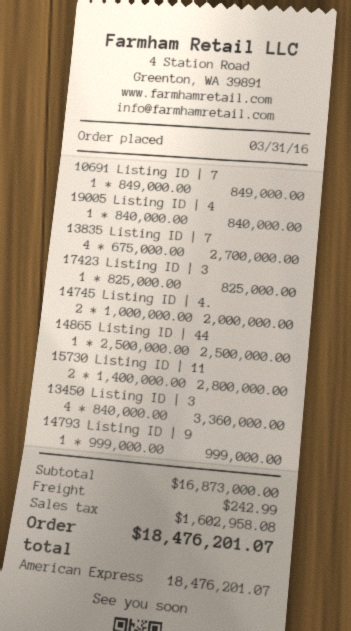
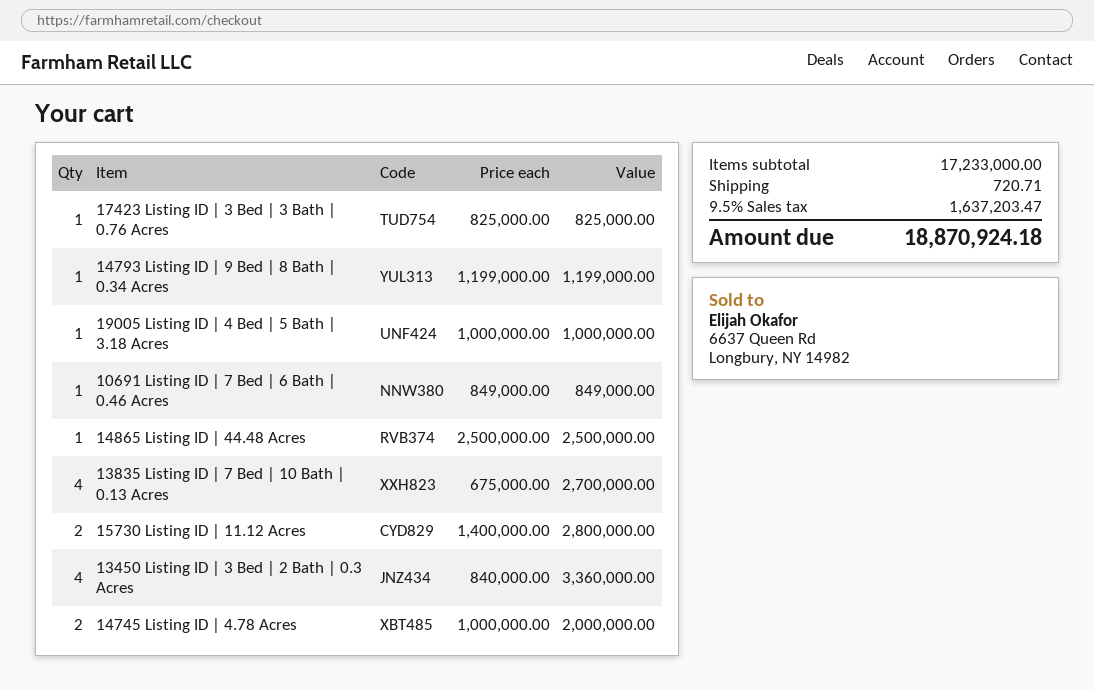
19005 Listing ID | 4: 1 x 840000.00 = 840000.00 -> 1 x 1000000.00 = 1000000.00
14793 Listing ID | 9: 1 x 999000.00 = 999000.00 -> 1 x 1199000.00 = 1199000.00
subtotal: 16873000.00 -> 17233000.00
shipping: 242.99 -> 720.71
tax: 1602958.08 -> 1637203.47
total: 18476201.07 -> 18870924.18

